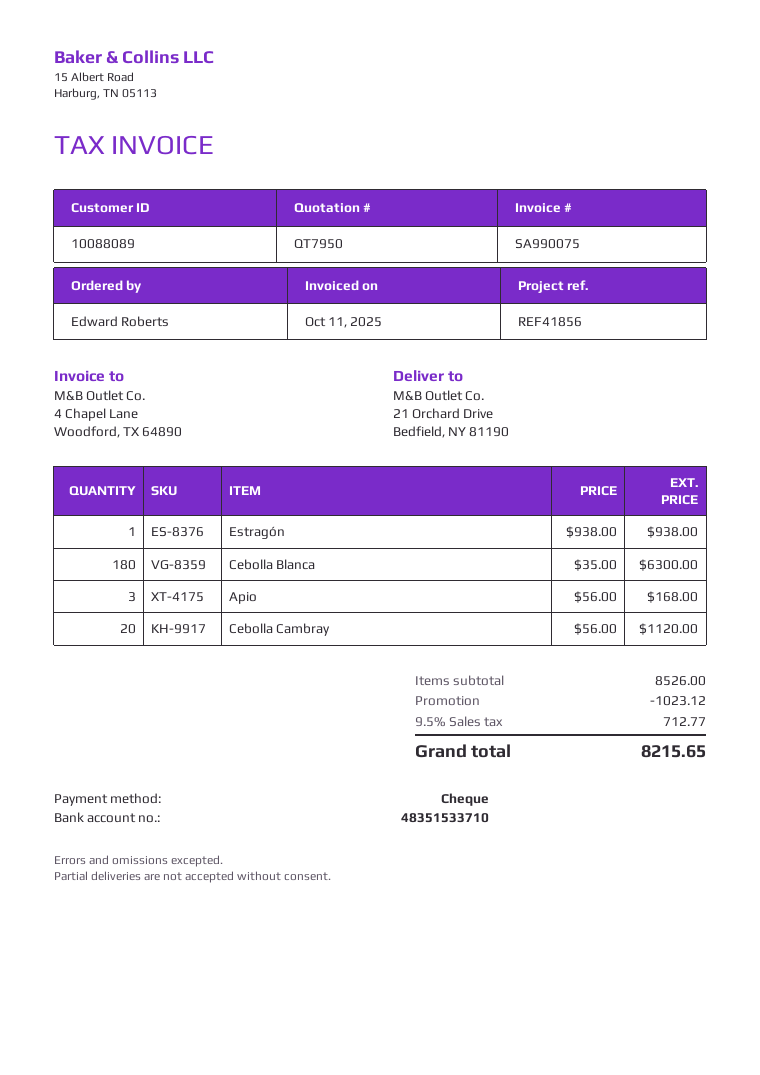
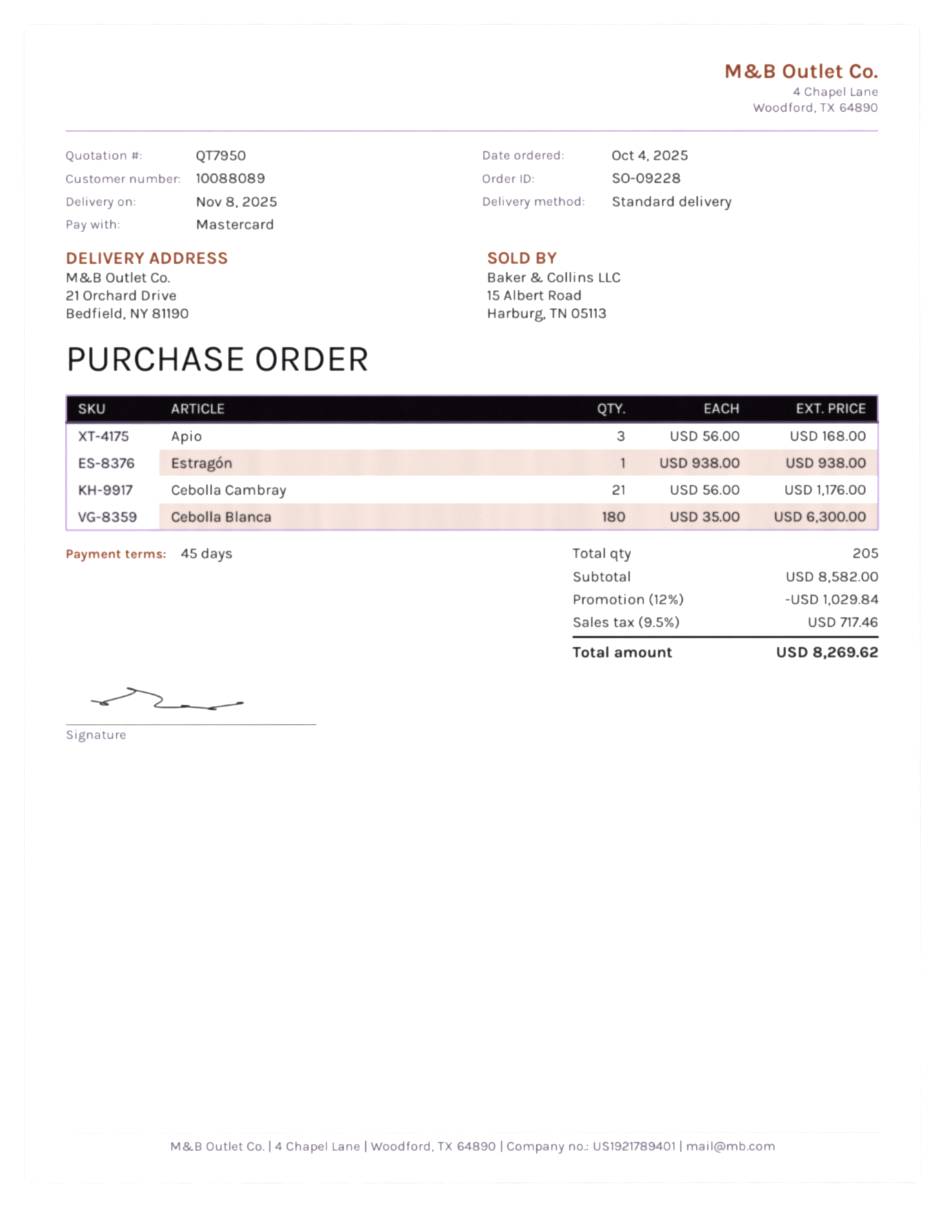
payment method: cheque -> Mastercard
Cebolla Cambray: 20 x 56.00 = 1120.00 -> 21 x 56.00 = 1176.00
subtotal: 8526.00 -> 8582.00
discount: 1023.12 -> 1029.84
tax: 9.5% = 712.77 -> 9.5% = 717.46
total: 8215.65 -> 8269.62

